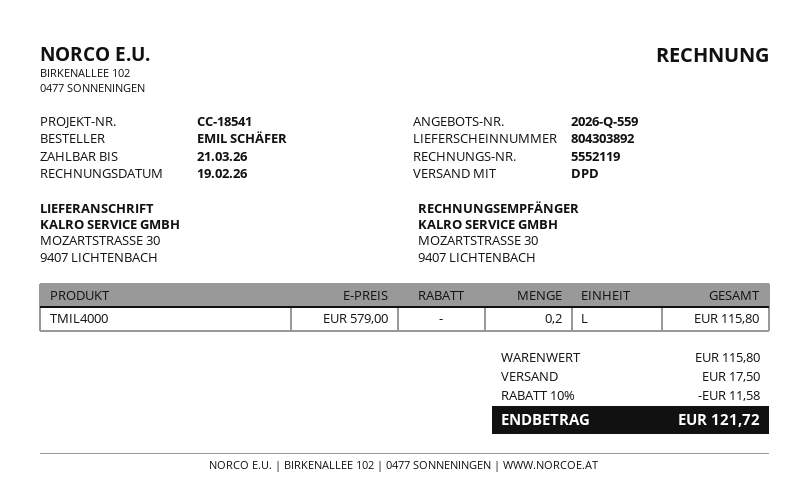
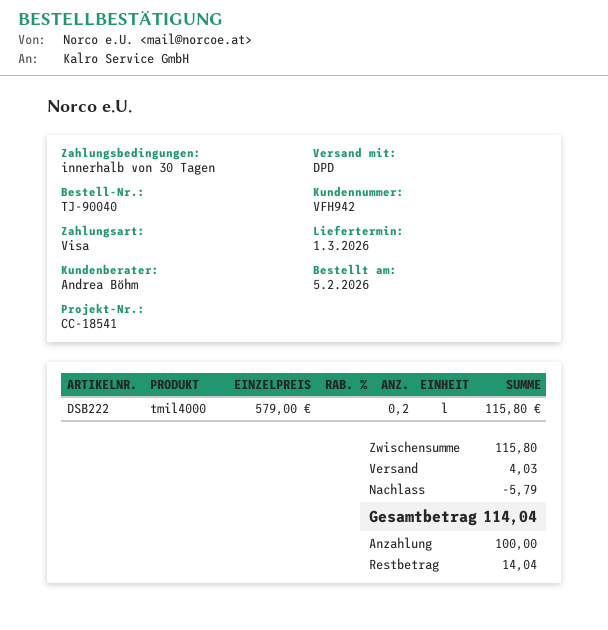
discount: 11.58 -> 5.79
shipping: 17.50 -> 4.03
total: 121.72 -> 114.04

